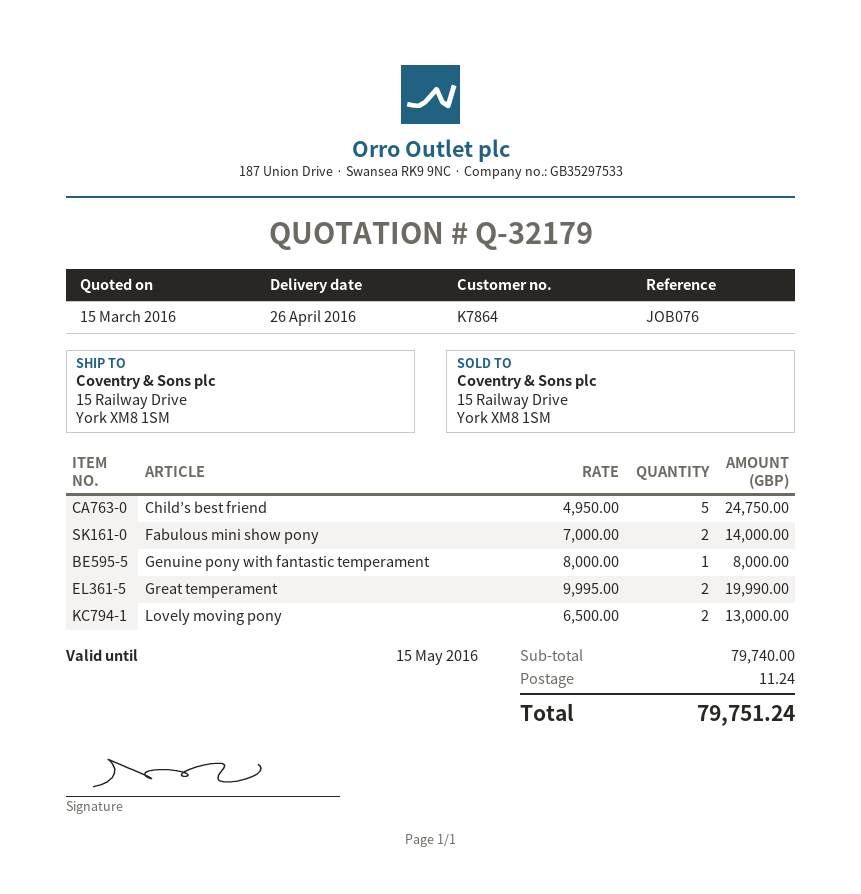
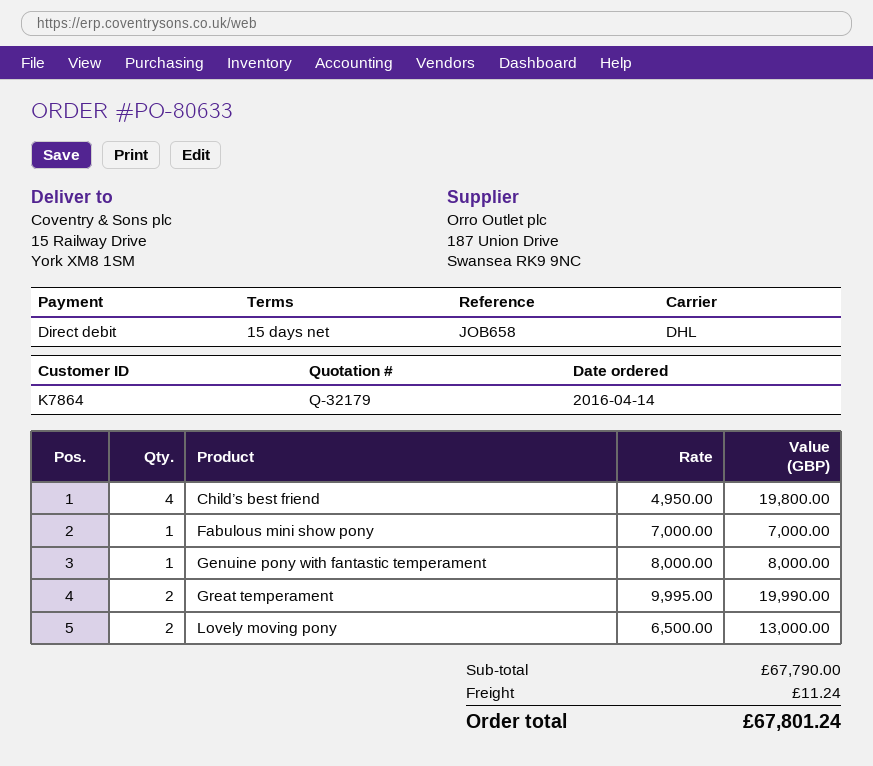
reference: JOB076 -> JOB658
Child’s best friend: 5 x 4950.00 = 24750.00 -> 4 x 4950.00 = 19800.00
Fabulous mini show pony: 2 x 7000.00 = 14000.00 -> 1 x 7000.00 = 7000.00
subtotal: 79740.00 -> 67790.00
total: 79751.24 -> 67801.24

